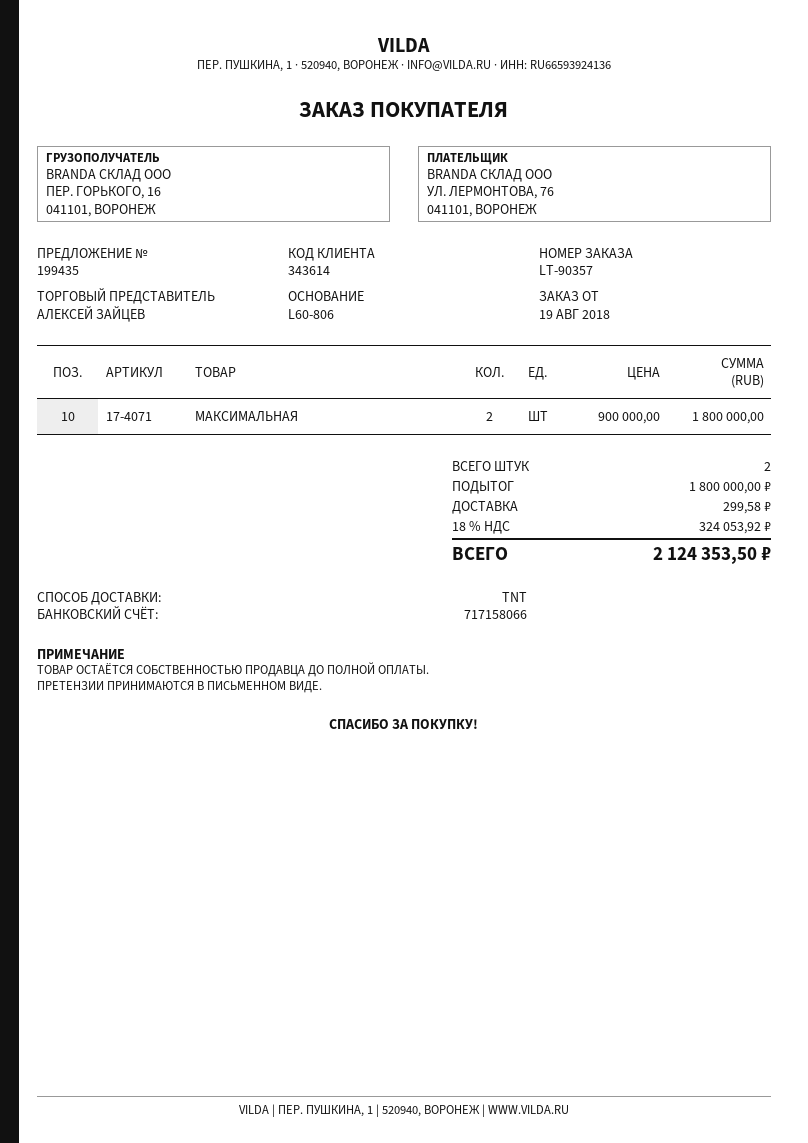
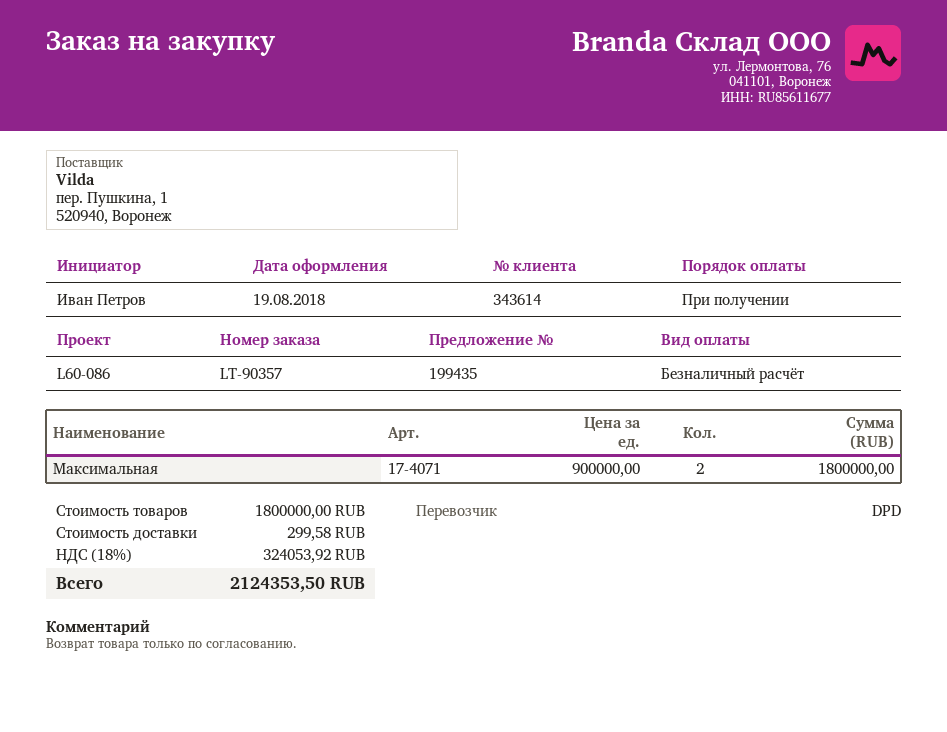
reference: L60-806 -> L60-086
shipping method: TNT -> DPD

